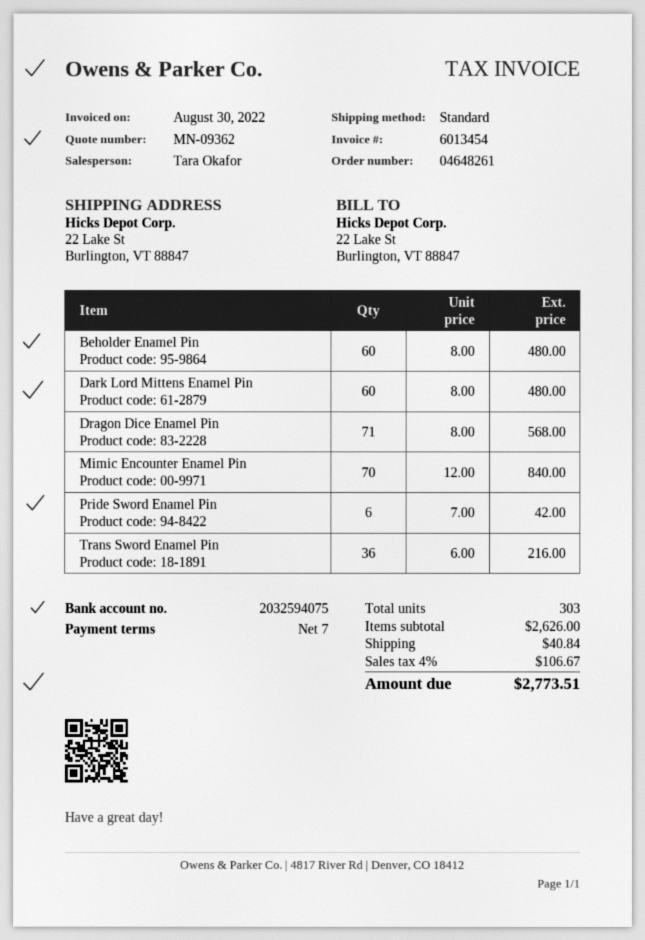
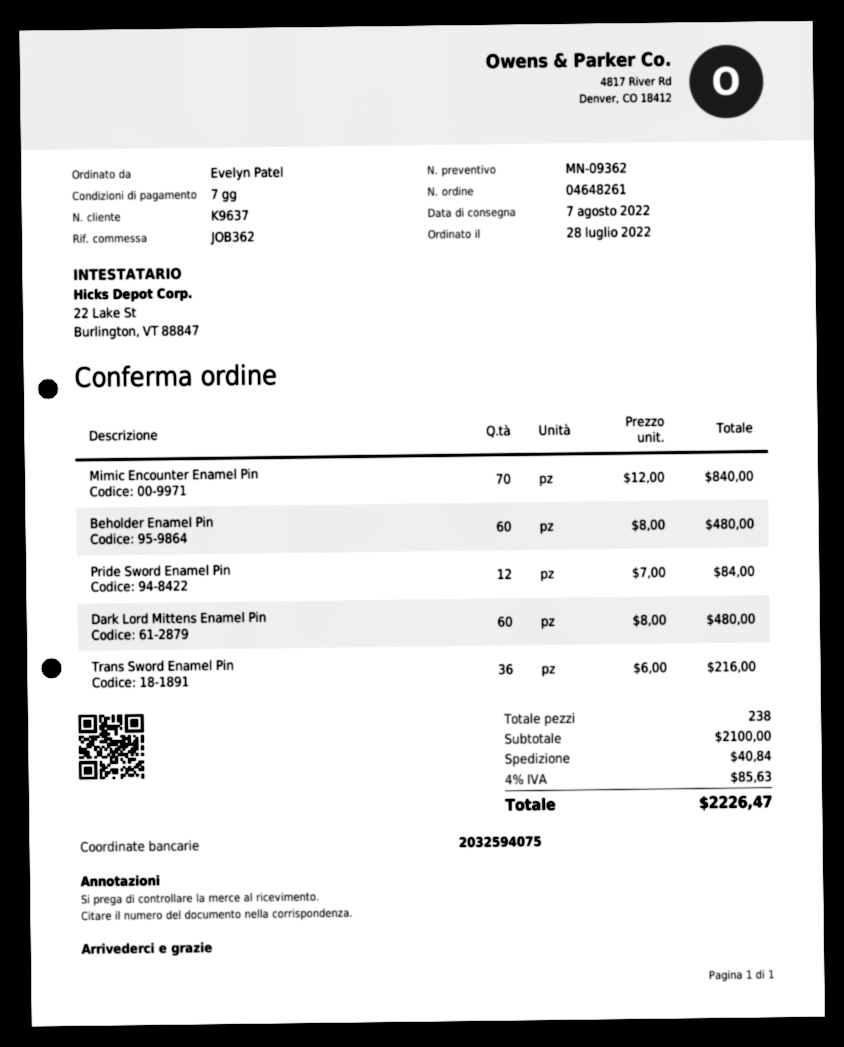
Dragon Dice Enamel Pin: 71 x 8.00 = 568.00 -> none
Pride Sword Enamel Pin: 6 x 7.00 = 42.00 -> 12 x 7.00 = 84.00
total quantity: 303 -> 238
subtotal: 2626.00 -> 2100.00
tax: 4% = 106.67 -> 4% = 85.63
total: 2773.51 -> 2226.47

